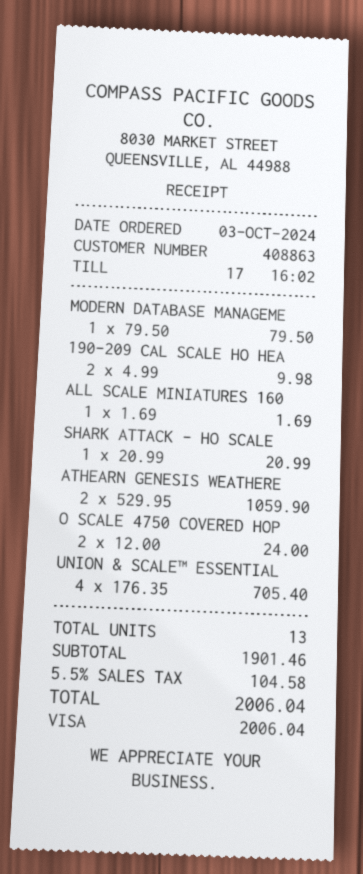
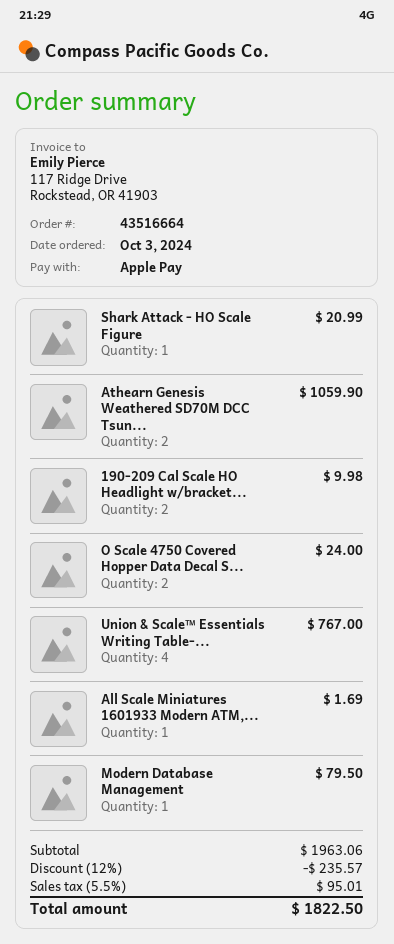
payment method: Visa -> Apple Pay
UNION & SCALE™ ESSENTIAL: 4 for 705.40 -> 4 for 767.00
subtotal: 1901.46 -> 1963.06
discount: none -> 12% = 235.57
tax: 5.5% = 104.58 -> 5.5% = 95.01
total: 2006.04 -> 1822.50

